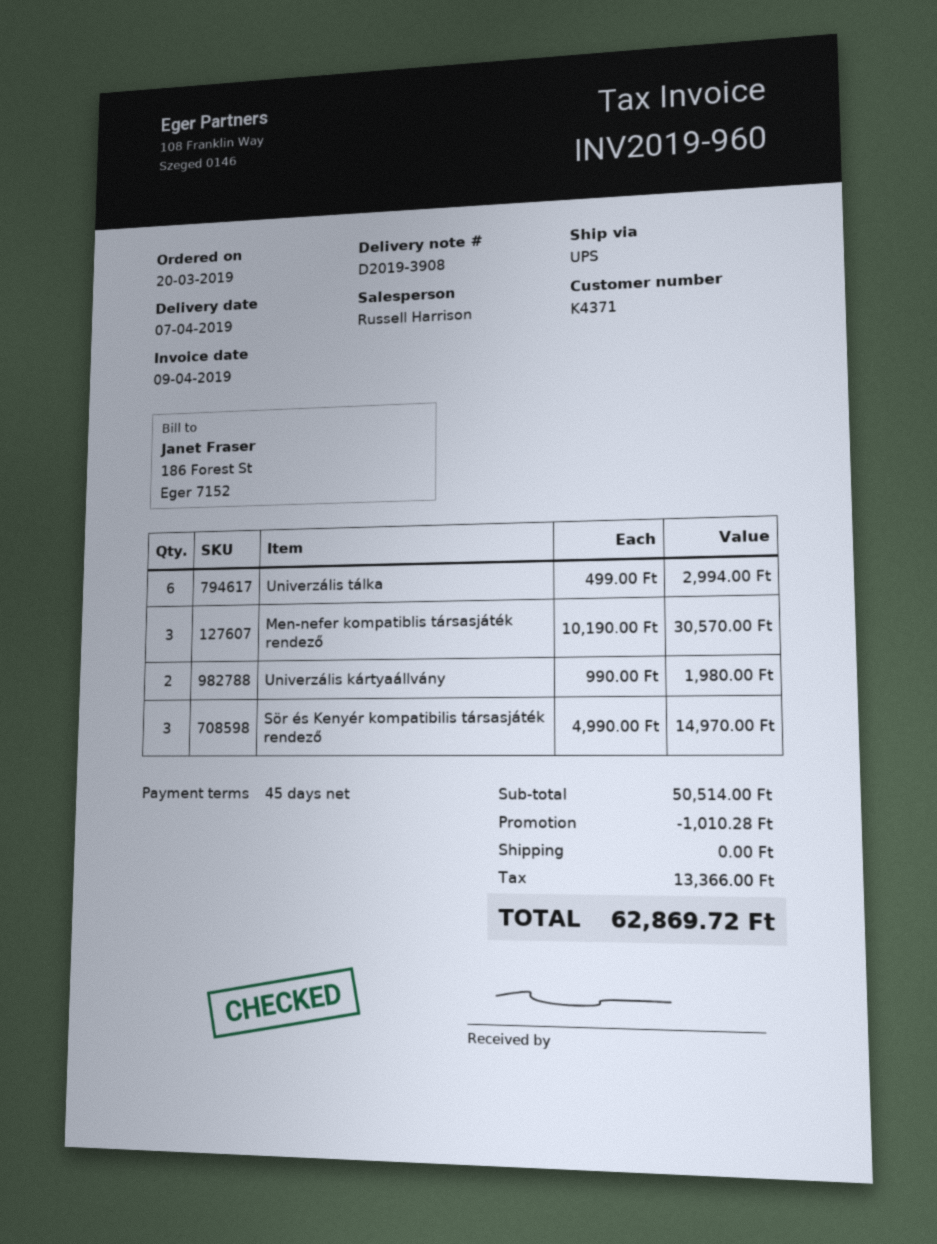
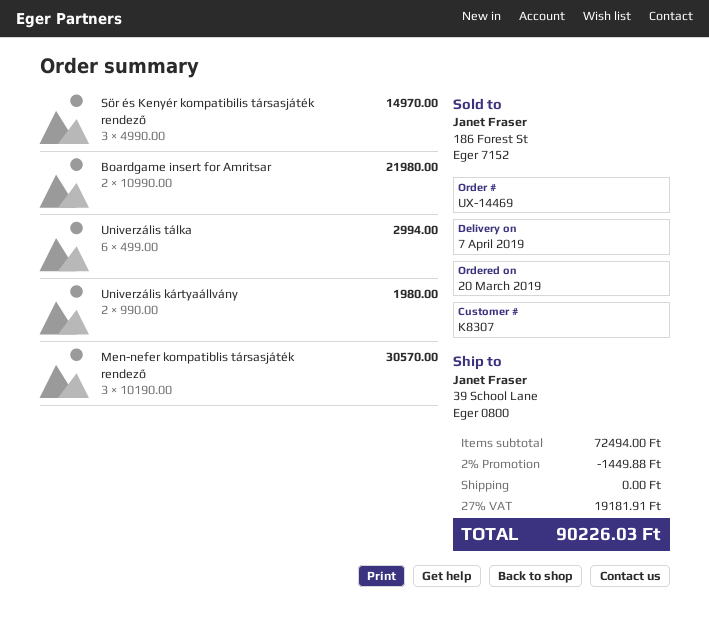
customer number: K4371 -> K8307
Boardgame insert for Amritsar: none -> 2 x 10990.00 = 21980.00
subtotal: 50514.00 -> 72494.00
discount: 1010.28 -> 1449.88
tax: 13366.00 -> 19181.91
total: 62869.72 -> 90226.03

